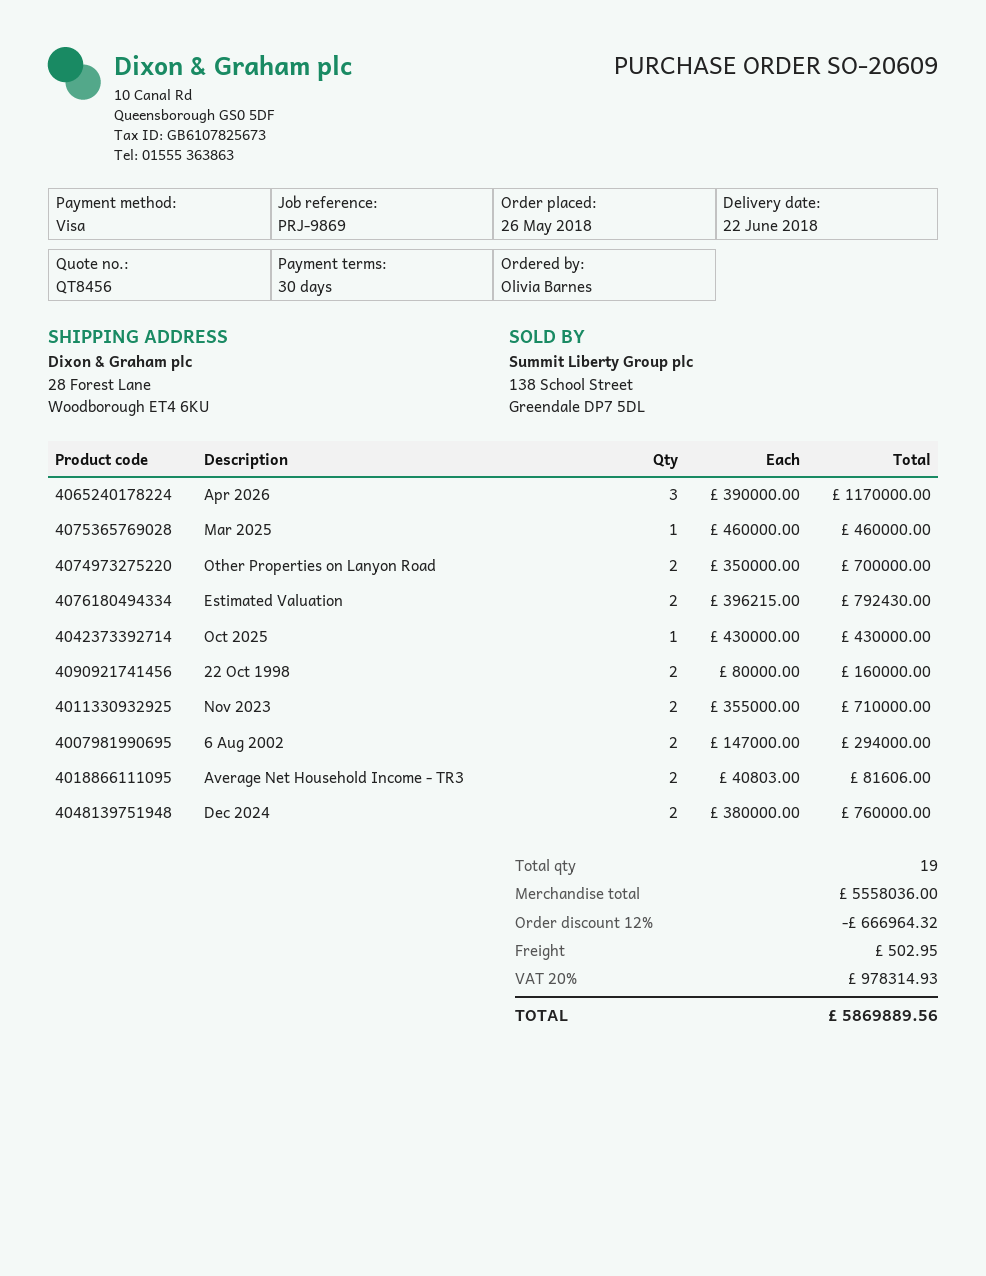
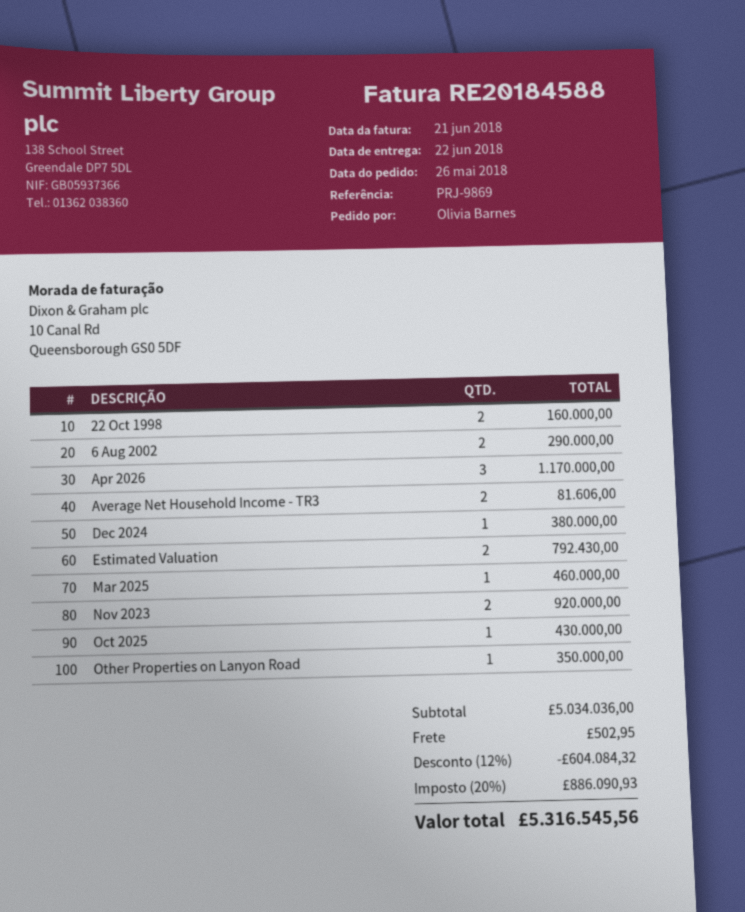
Other Properties on Lanyon Road: 2 for 700000.00 -> 1 for 350000.00
Nov 2023: 2 for 710000.00 -> 2 for 920000.00
6 Aug 2002: 2 for 294000.00 -> 2 for 290000.00
Dec 2024: 2 for 760000.00 -> 1 for 380000.00
subtotal: 5558036.00 -> 5034036.00
discount: 12% = 666964.32 -> 12% = 604084.32
tax: 20% = 978314.93 -> 20% = 886090.93
total: 5869889.56 -> 5316545.56

